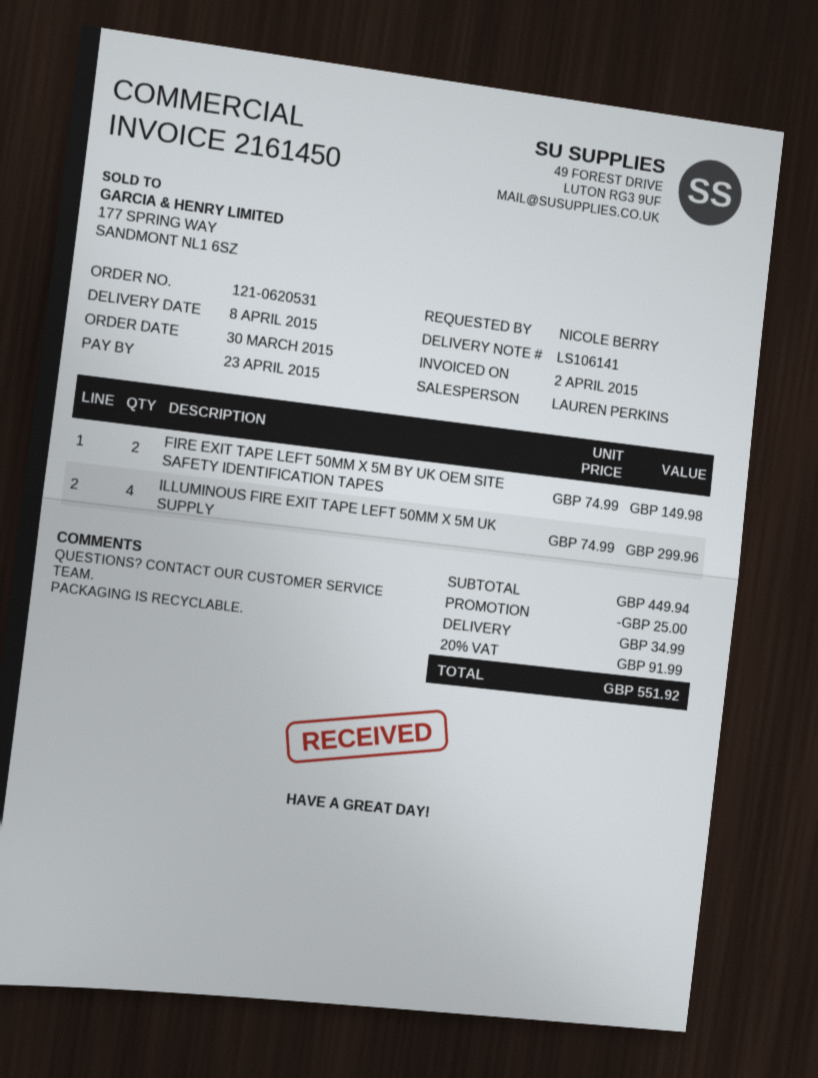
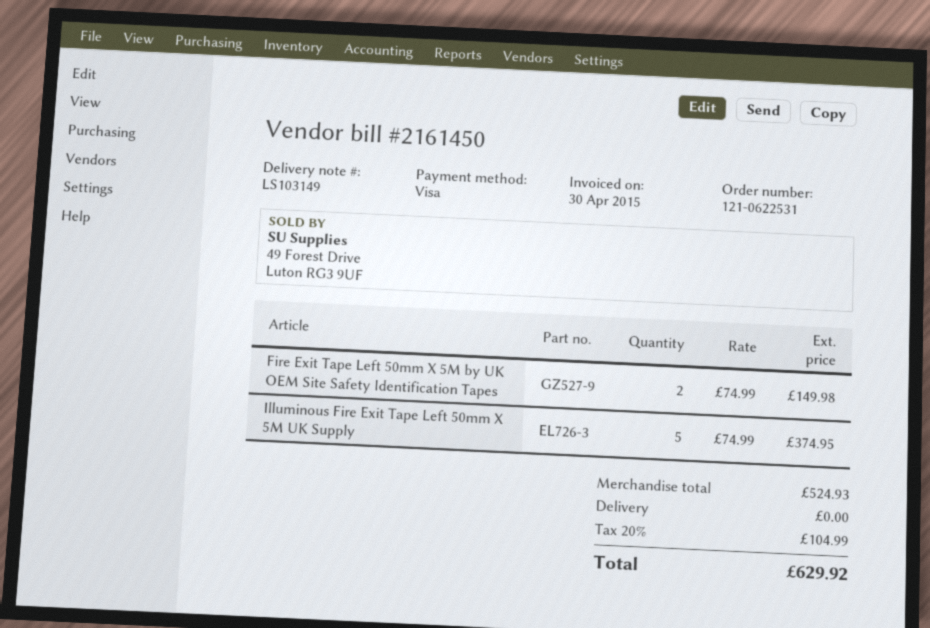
order number: 121-0620531 -> 121-0622531
delivery note number: LS106141 -> LS103149
invoice date: 2015-04-02 -> 2015-04-30
ILLUMINOUS FIRE EXIT TAPE LEFT 50MM X 5M UK SUPPLY: 4 x 74.99 = 299.96 -> 5 x 74.99 = 374.95
subtotal: 449.94 -> 524.93
discount: 25.00 -> none
shipping: 34.99 -> 0.00
tax: 20% = 91.99 -> 20% = 104.99
total: 551.92 -> 629.92

